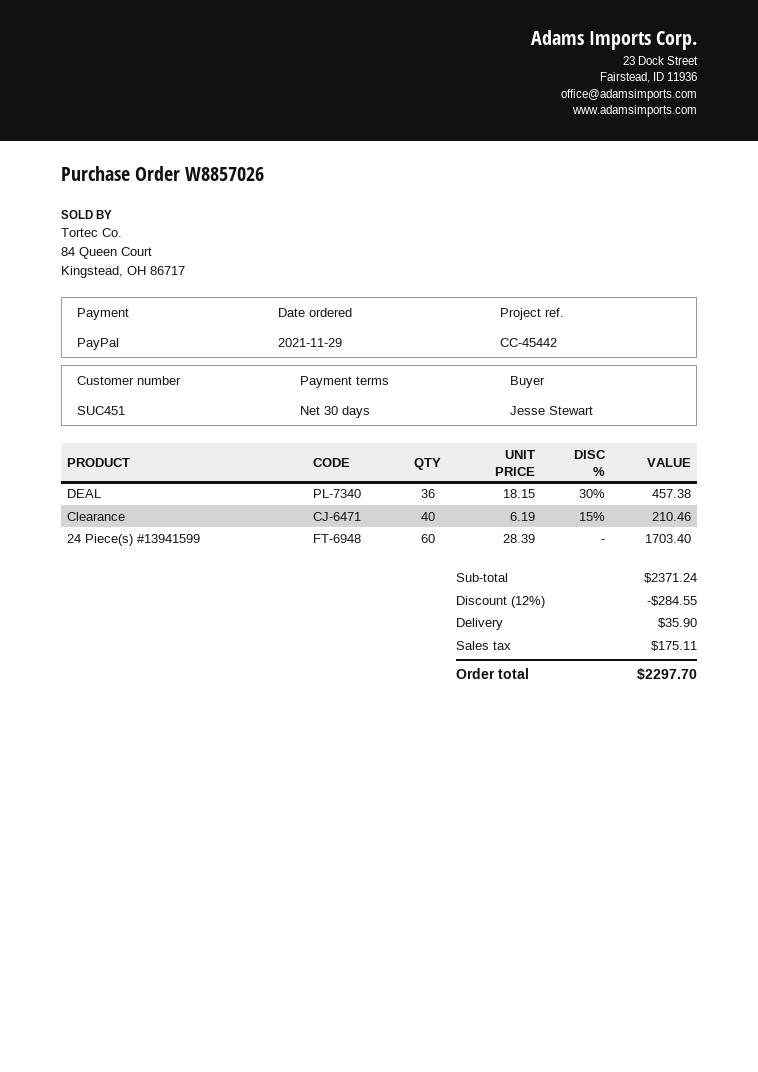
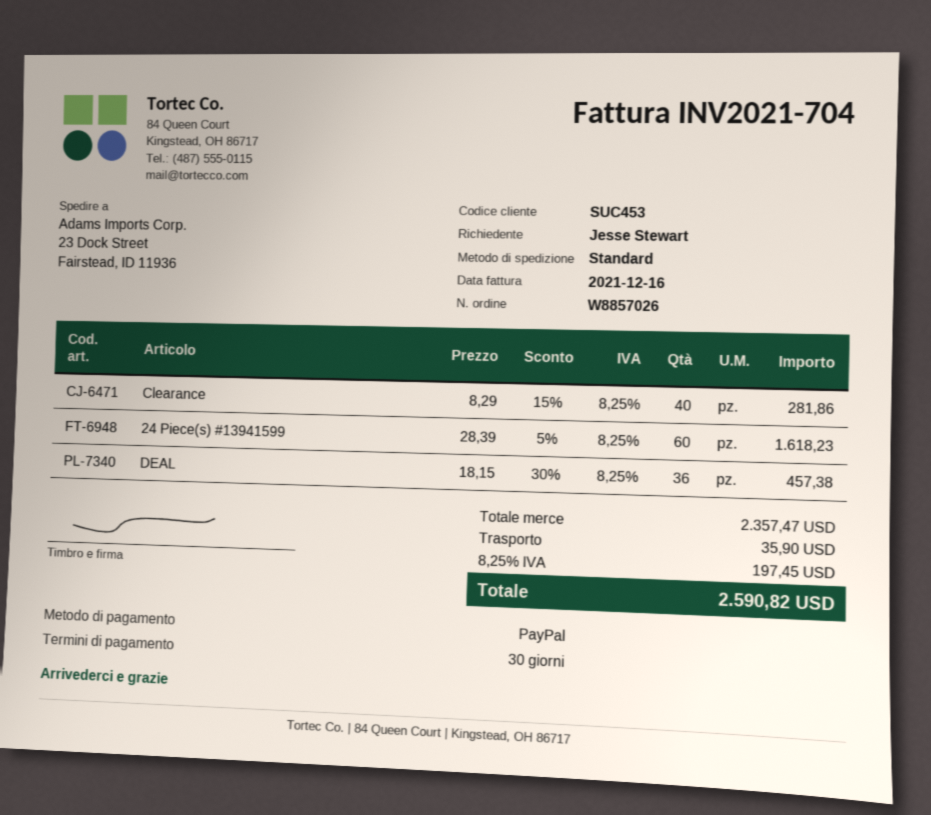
customer number: SUC451 -> SUC453
Clearance: 40 x 6.19 - 15% = 210.46 -> 40 x 8.29 - 15% = 281.86
24 Piece(s) #13941599: 60 x 28.39 = 1703.40 -> 60 x 28.39 - 5% = 1618.23
subtotal: 2371.24 -> 2357.47
discount: 12% = 284.55 -> none
tax: 175.11 -> 197.45
total: 2297.70 -> 2590.82

